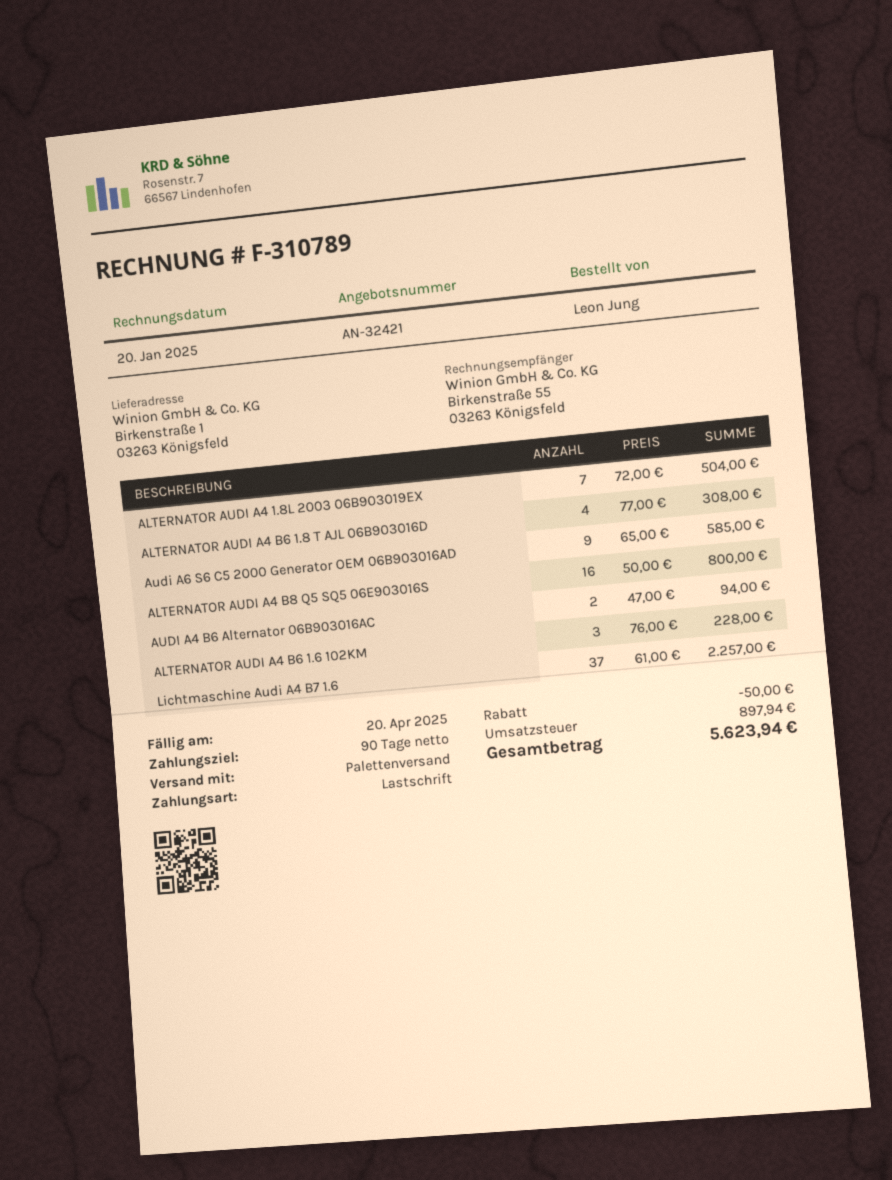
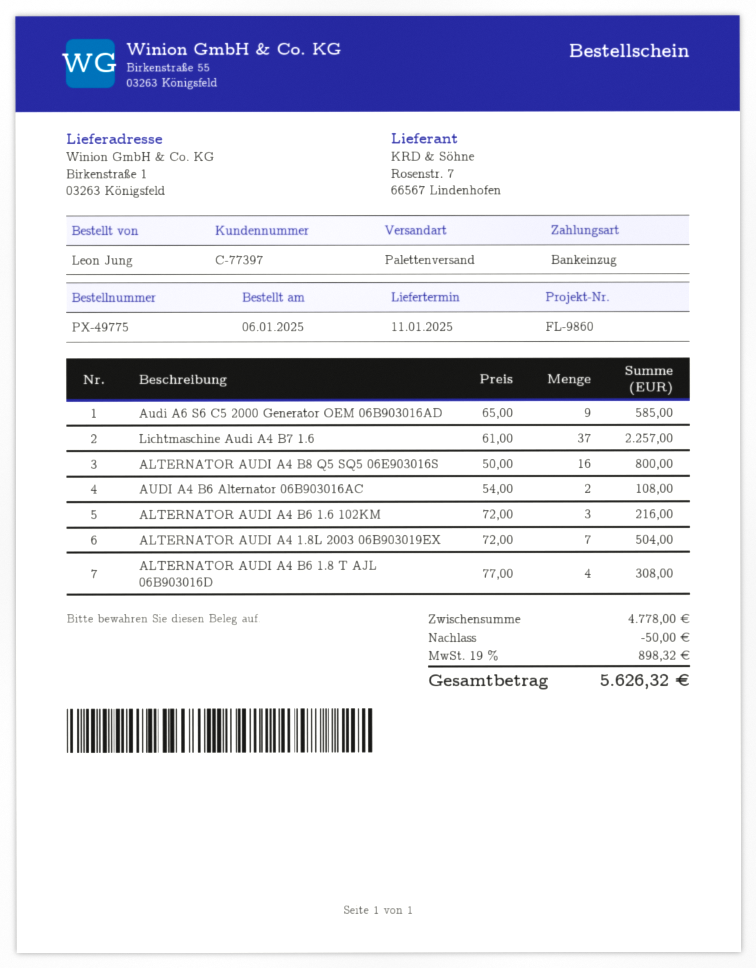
AUDI A4 B6 Alternator 06B903016AC: 2 x 47.00 = 94.00 -> 2 x 54.00 = 108.00
ALTERNATOR AUDI A4 B6 1.6 102KM: 3 x 76.00 = 228.00 -> 3 x 72.00 = 216.00
tax: 897.94 -> 898.32
total: 5623.94 -> 5626.32

